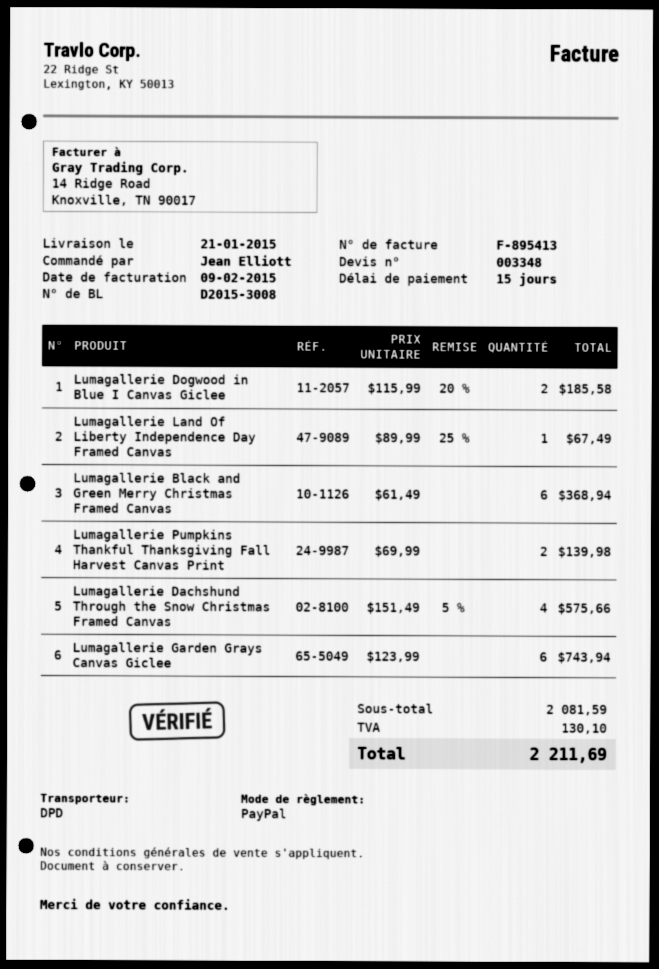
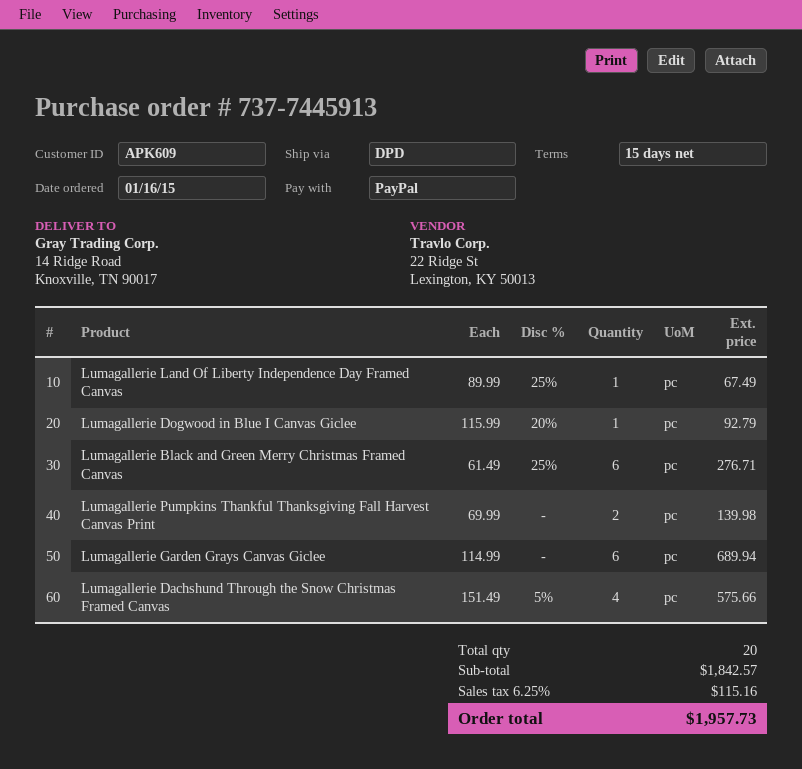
Lumagallerie Dogwood in Blue I Canvas Giclee: 2 x 115.99 - 20% = 185.58 -> 1 x 115.99 - 20% = 92.79
Lumagallerie Black and Green Merry Christmas Framed Canvas: 6 x 61.49 = 368.94 -> 6 x 61.49 - 25% = 276.71
Lumagallerie Garden Grays Canvas Giclee: 6 x 123.99 = 743.94 -> 6 x 114.99 = 689.94
subtotal: 2081.59 -> 1842.57
tax: 130.10 -> 115.16
total: 2211.69 -> 1957.73

